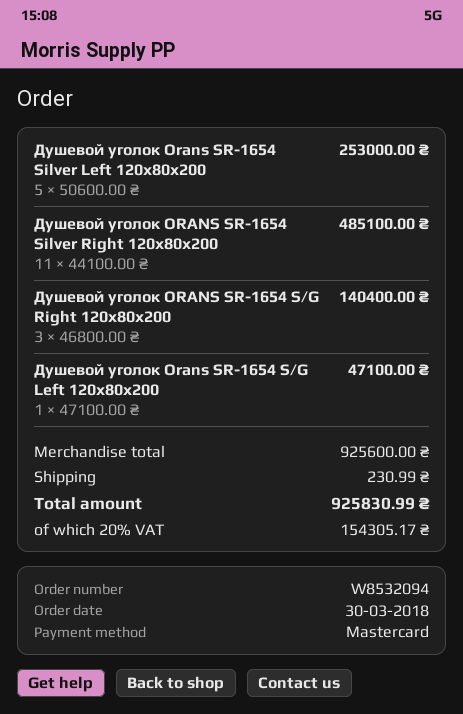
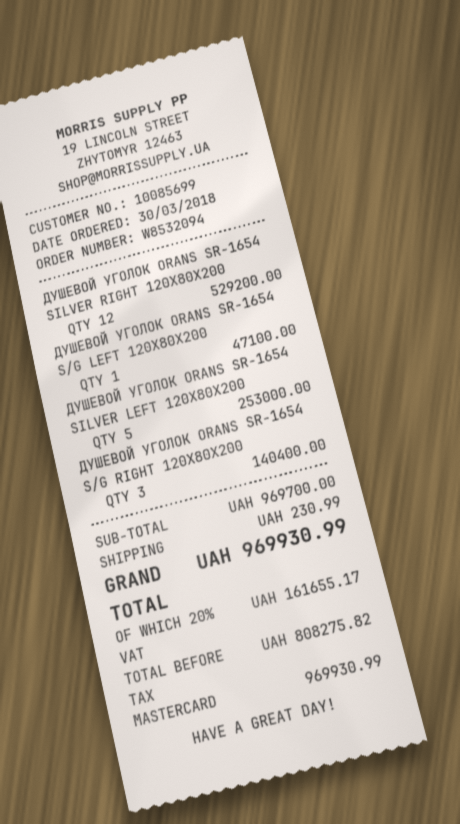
Душевой уголок ORANS SR-1654 Silver Right 120х80х200: 11 for 485100.00 -> 12 for 529200.00
subtotal: 925600.00 -> 969700.00
tax: 20% = 154305.17 -> 20% = 161655.17
total: 925830.99 -> 969930.99

